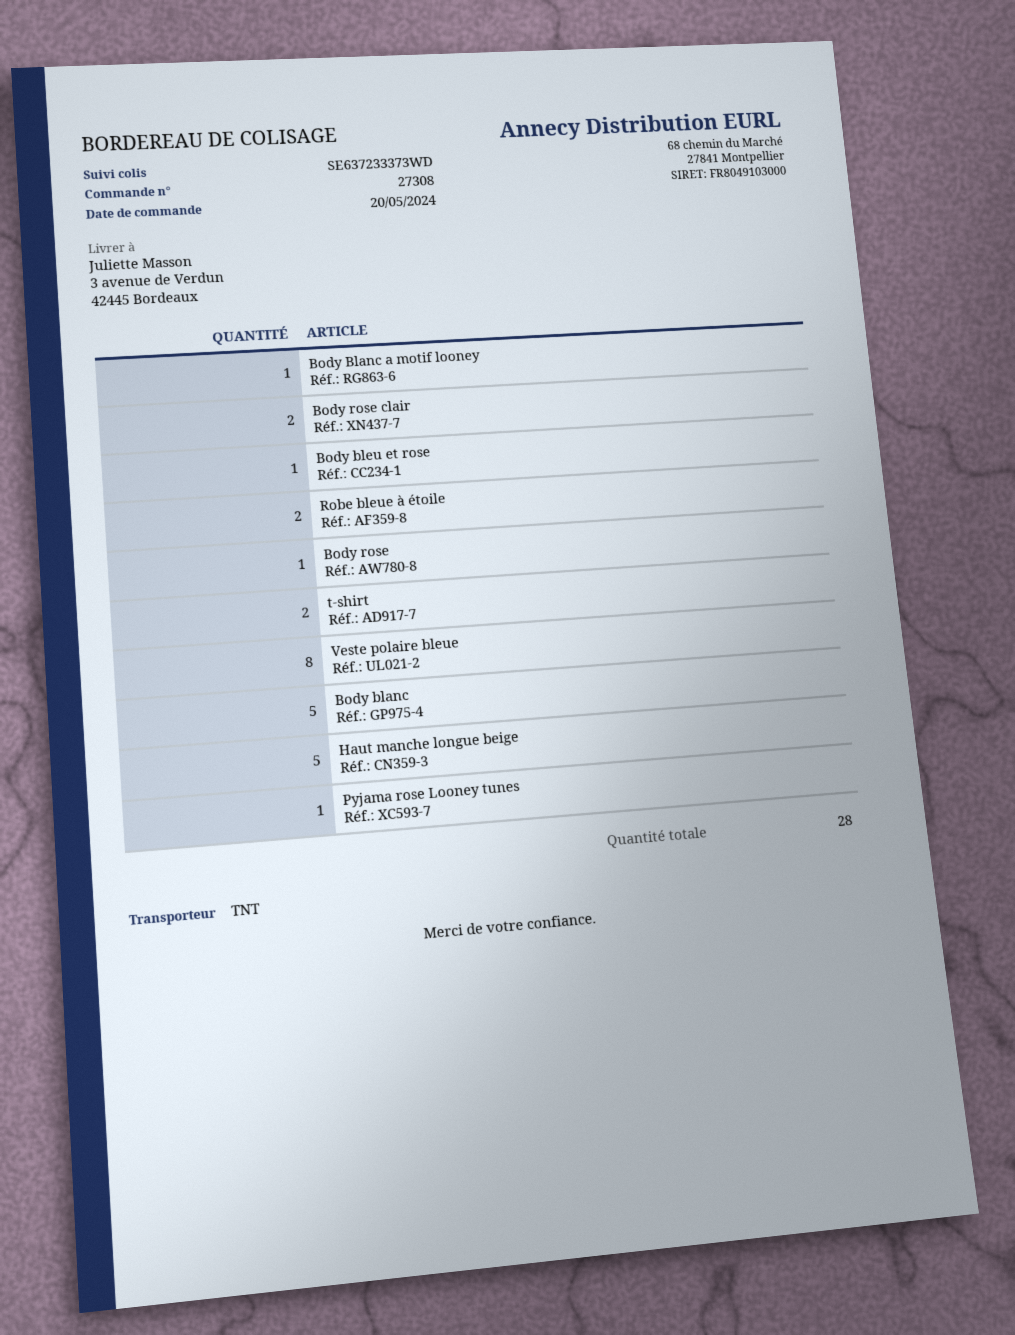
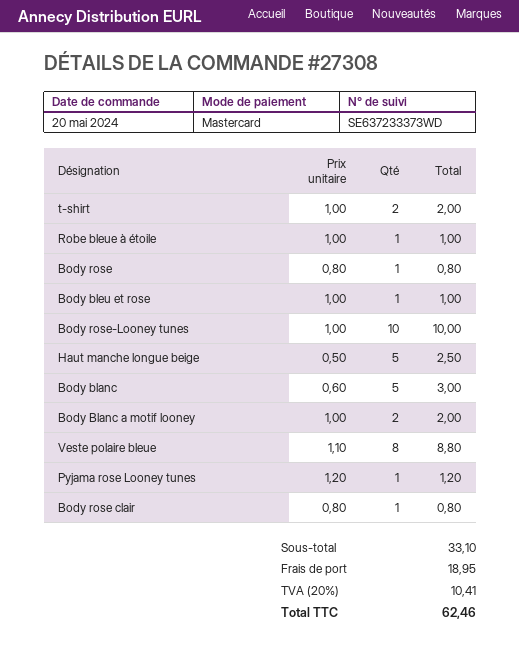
Body Blanc a motif looney: 1 -> 2
Body rose clair: 2 -> 1
Robe bleue à étoile: 2 -> 1
Body rose-Looney tunes: none -> 10

